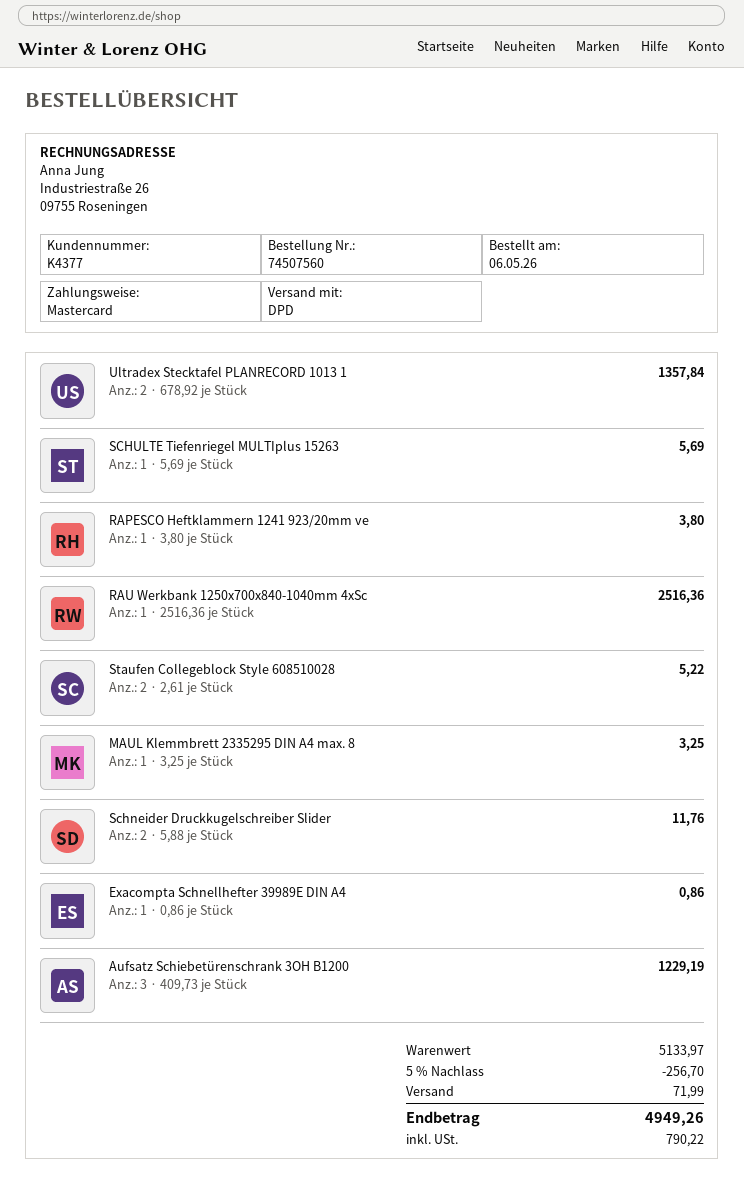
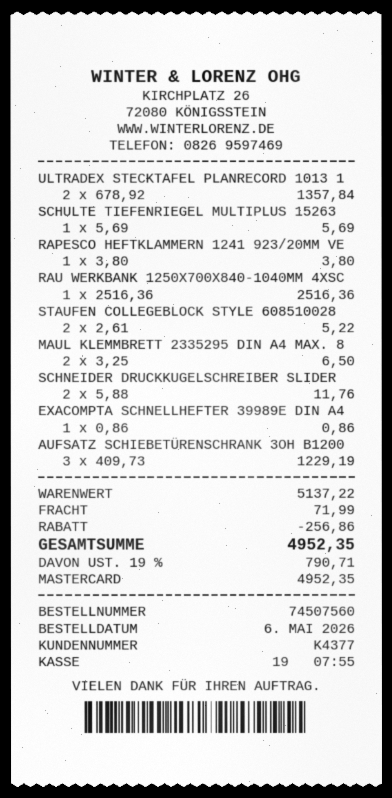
MAUL Klemmbrett 2335295 DIN A4 max. 8: 1 x 3.25 = 3.25 -> 2 x 3.25 = 6.50
subtotal: 5133.97 -> 5137.22
discount: 256.70 -> 256.86
tax: 790.22 -> 790.71
total: 4949.26 -> 4952.35

